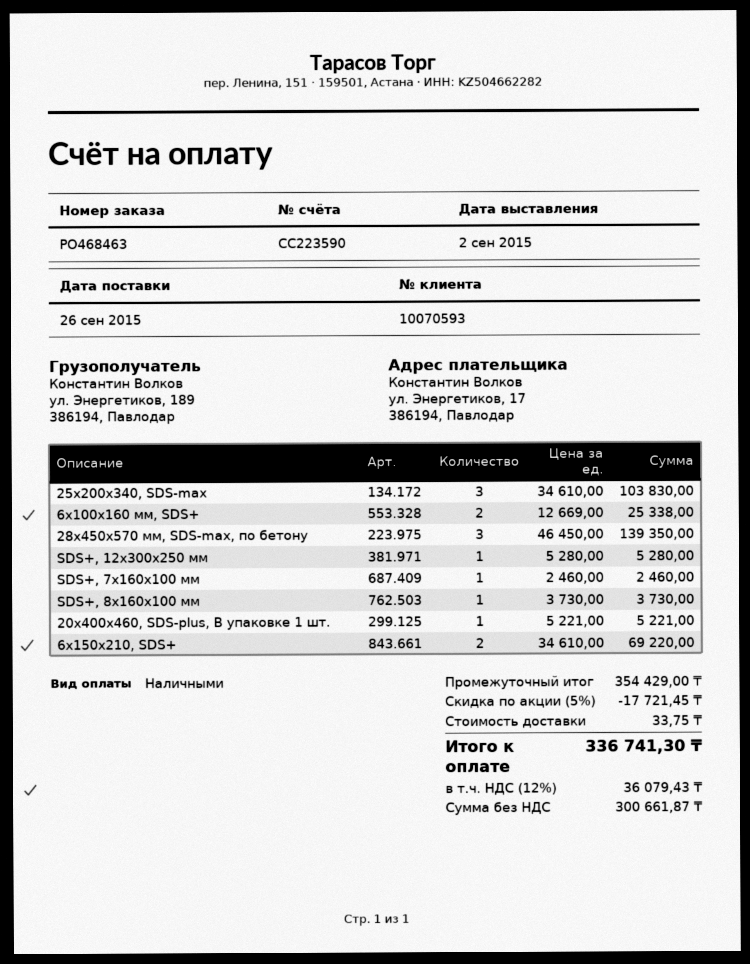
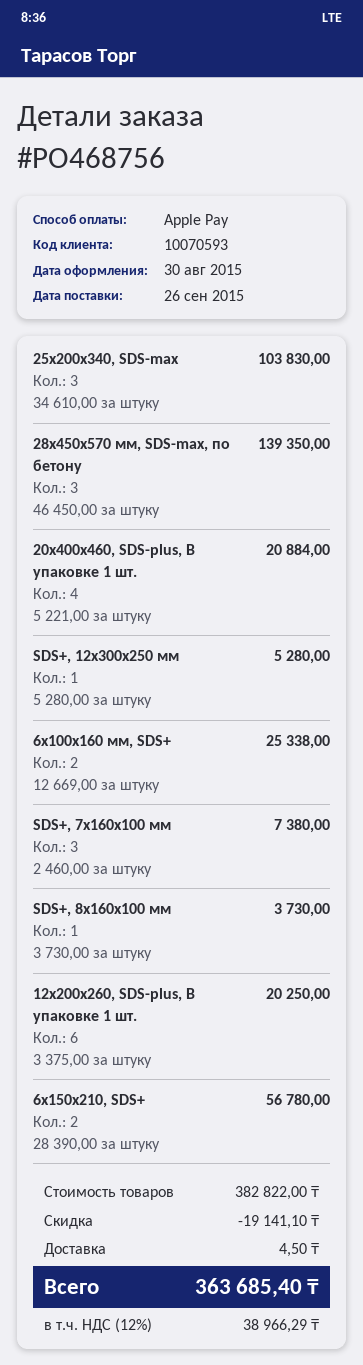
order number: PO468463 -> PO468756
payment method: cash -> Apple Pay
SDS+, 7x160x100 мм: 1 x 2460.00 = 2460.00 -> 3 x 2460.00 = 7380.00
20x400x460, SDS-plus, В упаковке 1 шт.: 1 x 5221.00 = 5221.00 -> 4 x 5221.00 = 20884.00
6x150x210, SDS+: 2 x 34610.00 = 69220.00 -> 2 x 28390.00 = 56780.00
12x200x260, SDS-plus, В упаковке 1 шт.: none -> 6 x 3375.00 = 20250.00
subtotal: 354429.00 -> 382822.00
discount: 17721.45 -> 19141.10
shipping: 33.75 -> 4.50
tax: 12% = 36079.43 -> 12% = 38966.29
total: 336741.30 -> 363685.40

